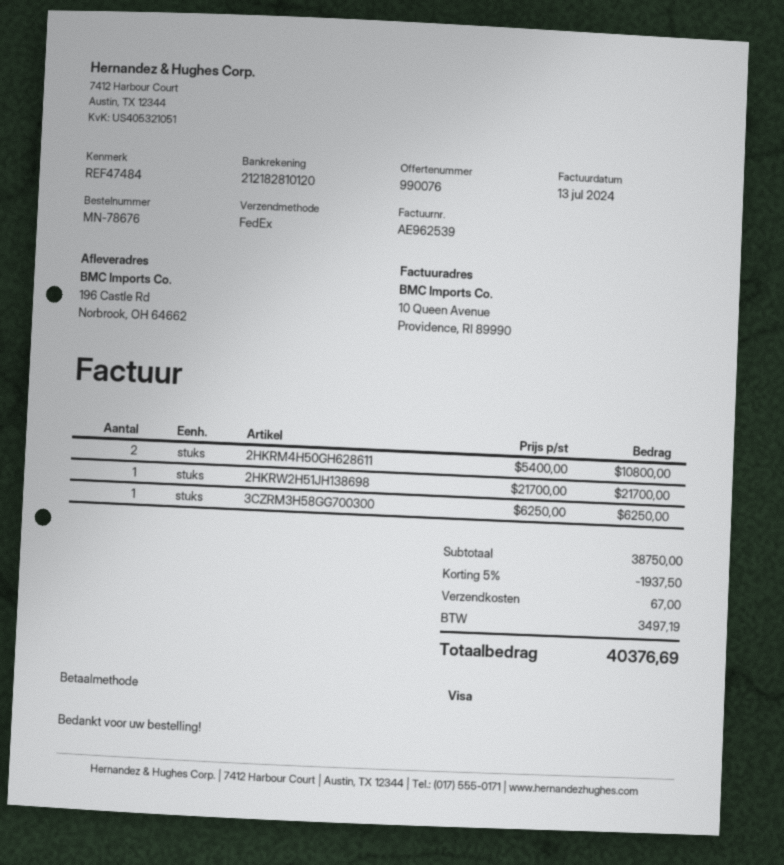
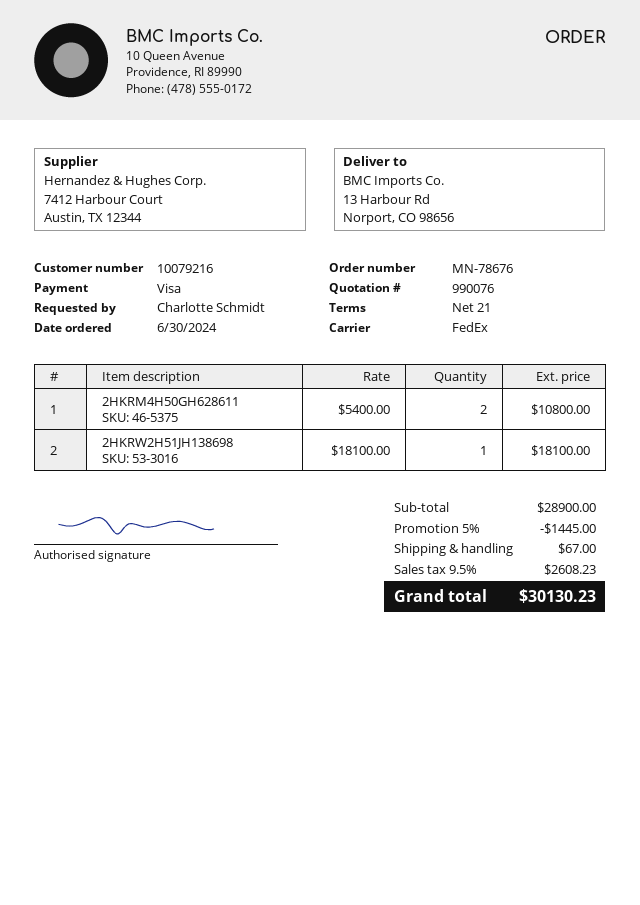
ship to: 196 Castle Rd, Norbrook, OH 64662 -> 13 Harbour Rd, Norport, CO 98656
2HKRW2H51JH138698: 1 x 21700.00 = 21700.00 -> 1 x 18100.00 = 18100.00
3CZRM3H58GG700300: 1 x 6250.00 = 6250.00 -> none
subtotal: 38750.00 -> 28900.00
discount: 5% = 1937.50 -> 5% = 1445.00
tax: 3497.19 -> 2608.23
total: 40376.69 -> 30130.23

